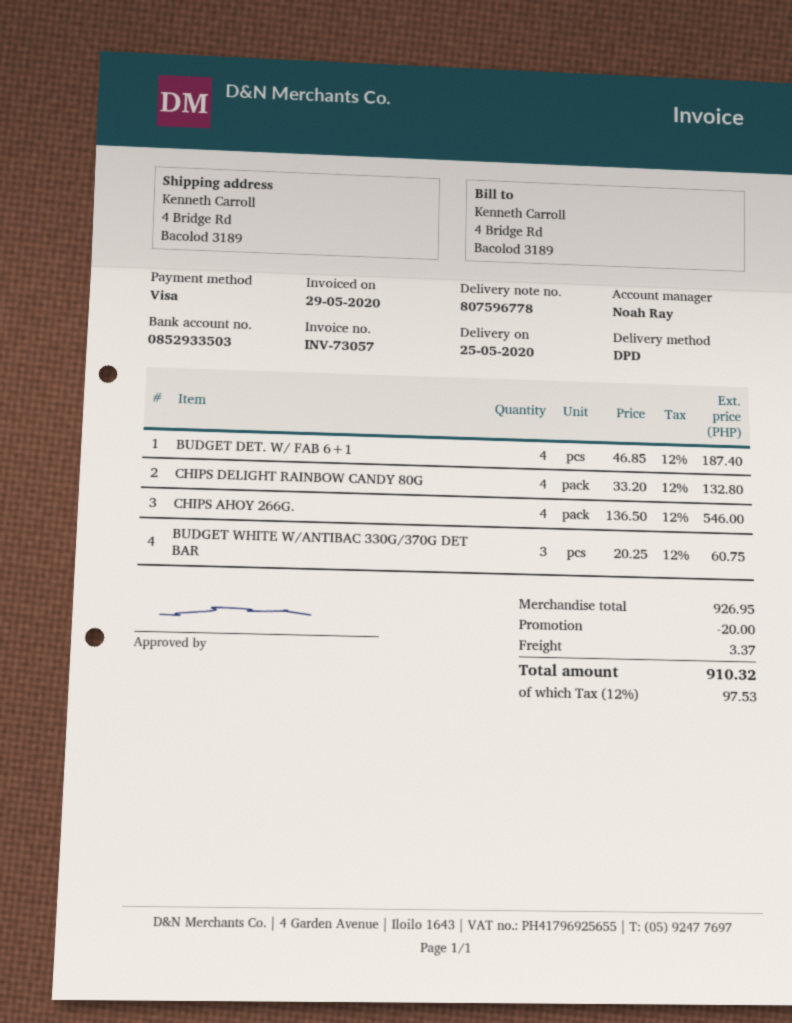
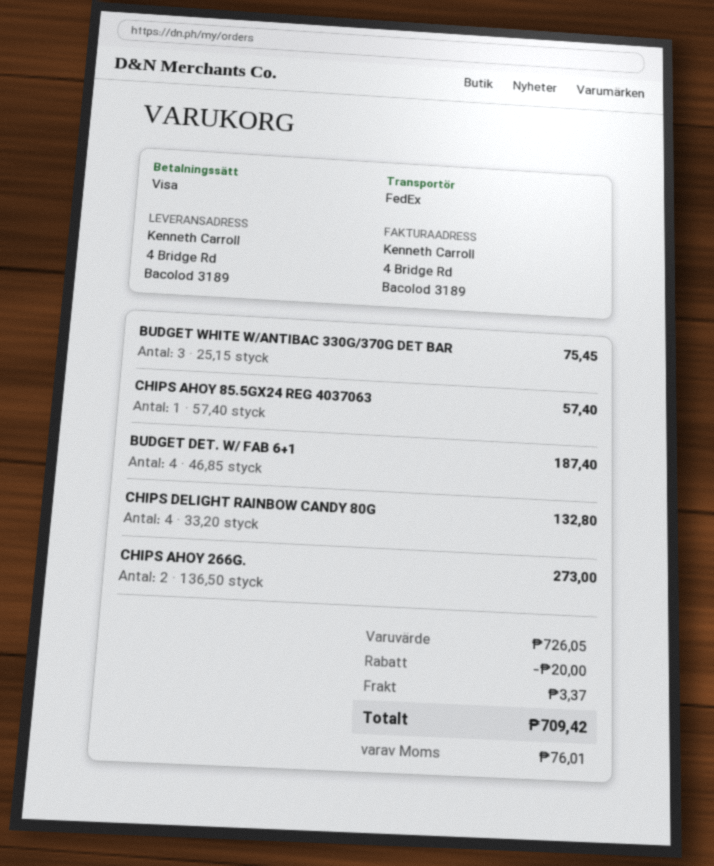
shipping method: DPD -> FedEx
CHIPS AHOY 266G.: 4 x 136.50 = 546.00 -> 2 x 136.50 = 273.00
BUDGET WHITE W/ANTIBAC 330G/370G DET BAR: 3 x 20.25 = 60.75 -> 3 x 25.15 = 75.45
CHIPS AHOY 85.5GX24 REG 4037063: none -> 1 x 57.40 = 57.40
subtotal: 926.95 -> 726.05
tax: 97.53 -> 76.01
total: 910.32 -> 709.42

